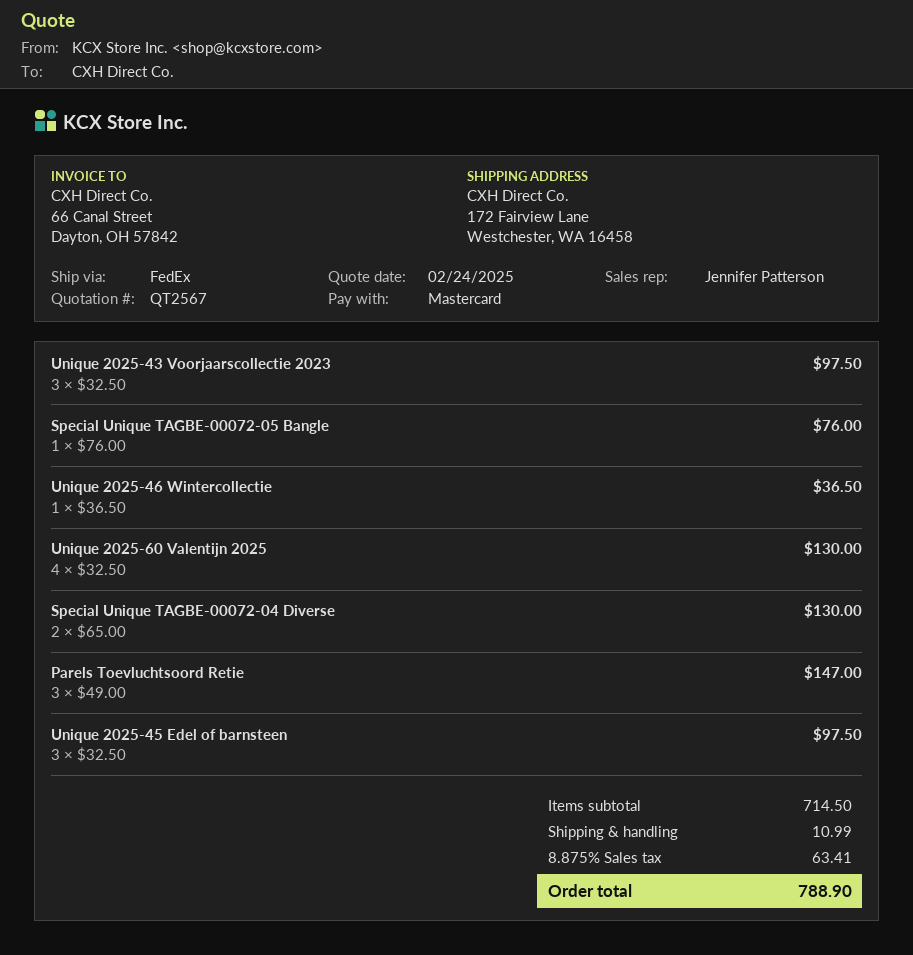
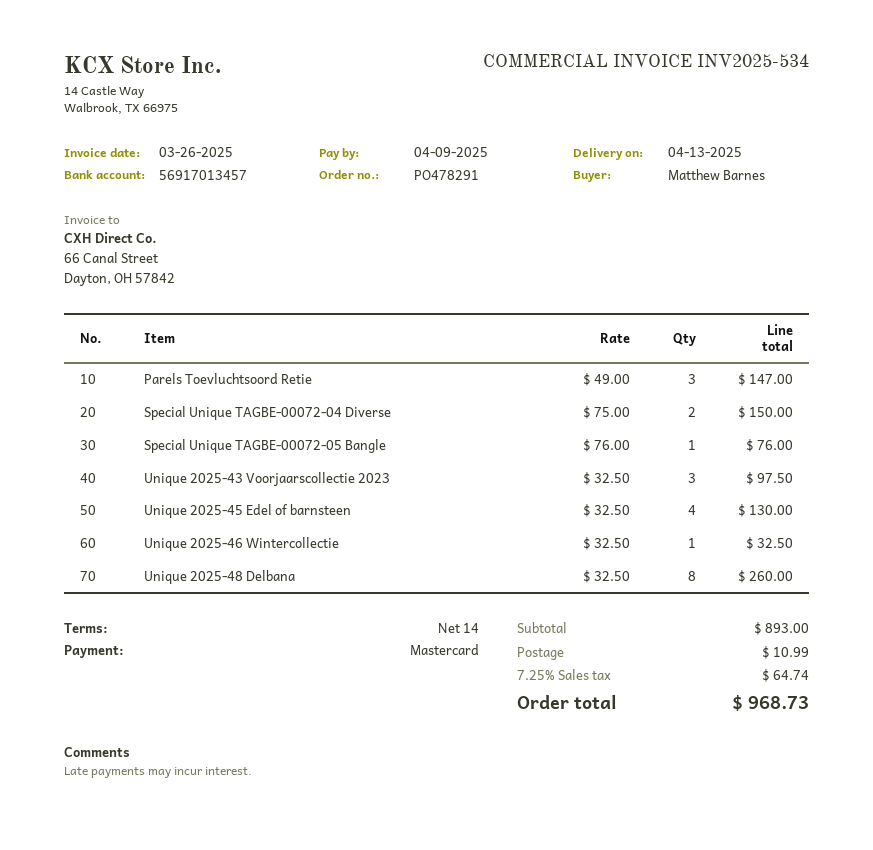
Unique 2025-46 Wintercollectie: 1 x 36.50 = 36.50 -> 1 x 32.50 = 32.50
Unique 2025-60 Valentijn 2025: 4 x 32.50 = 130.00 -> none
Special Unique TAGBE-00072-04 Diverse: 2 x 65.00 = 130.00 -> 2 x 75.00 = 150.00
Unique 2025-45 Edel of barnsteen: 3 x 32.50 = 97.50 -> 4 x 32.50 = 130.00
Unique 2025-48 Delbana: none -> 8 x 32.50 = 260.00
subtotal: 714.50 -> 893.00
tax: 8.875% = 63.41 -> 7.25% = 64.74
total: 788.90 -> 968.73

